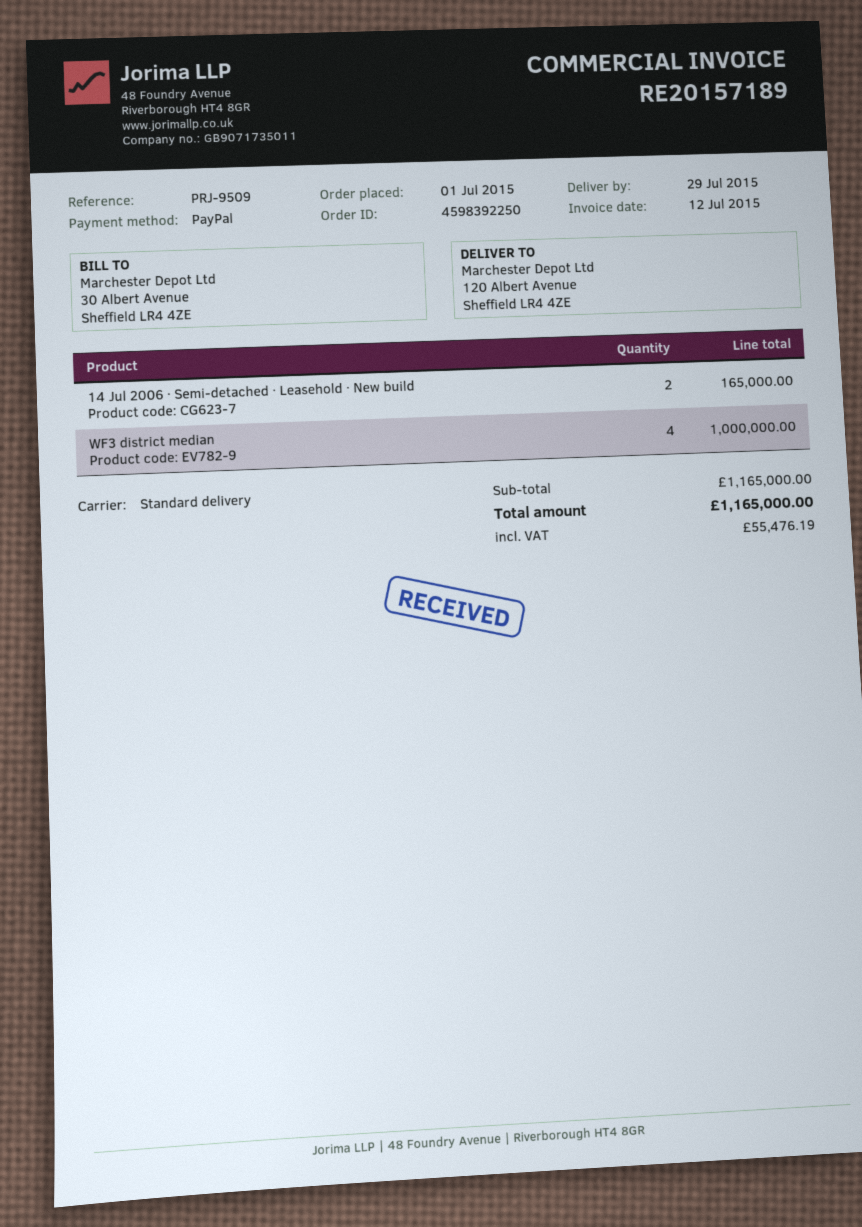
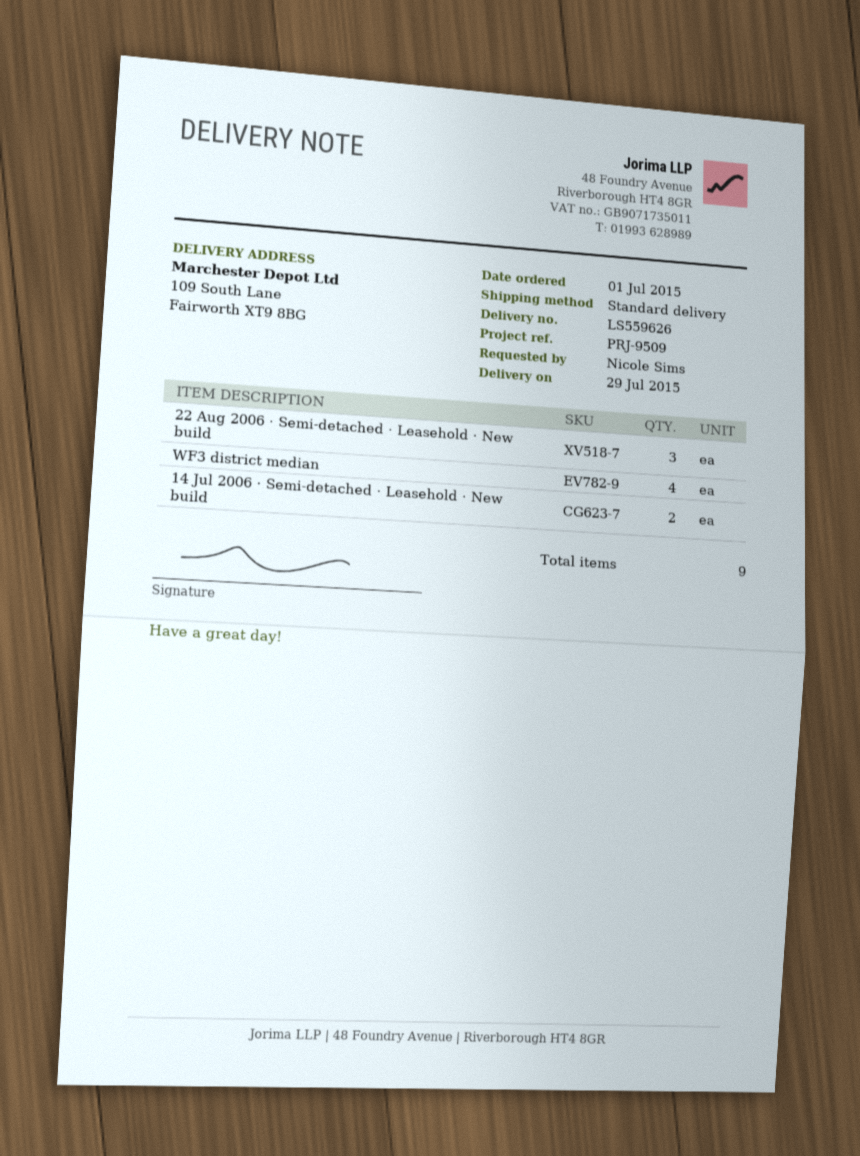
ship to: 120 Albert Avenue, Sheffield LR4 4ZE -> 109 South Lane, Fairworth XT9 8BG
22 Aug 2006 · Semi-detached · Leasehold · New build: none -> 3

